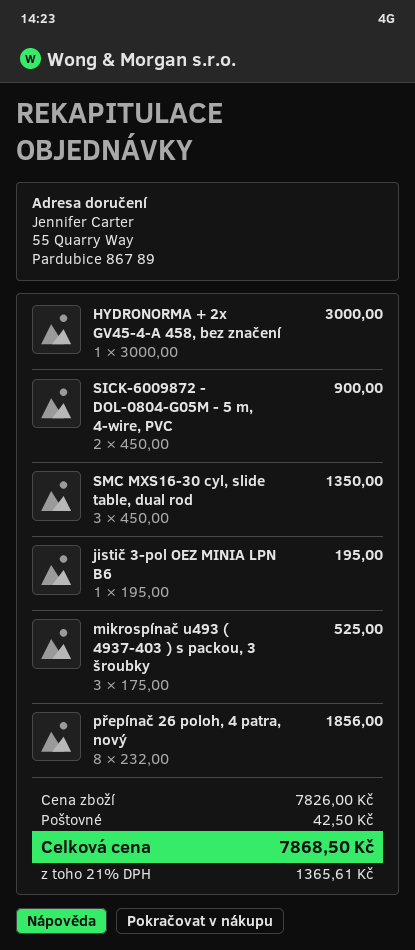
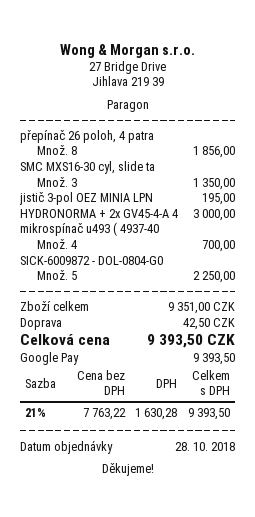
SICK-6009872 - DOL-0804-G05M - 5 m, 4-wire, PVC: 2 for 900.00 -> 5 for 2250.00
mikrospínač u493 ( 4937-403 ) s packou, 3 šroubky: 3 for 525.00 -> 4 for 700.00
subtotal: 7826.00 -> 9351.00
tax: 21% = 1365.61 -> 21% = 1630.28
total: 7868.50 -> 9393.50

